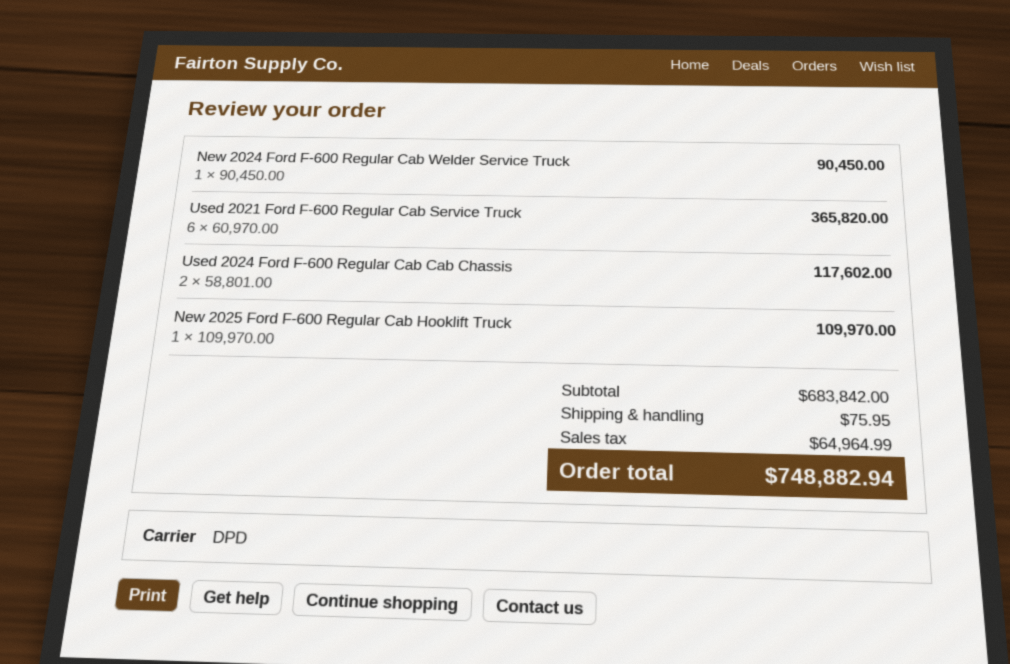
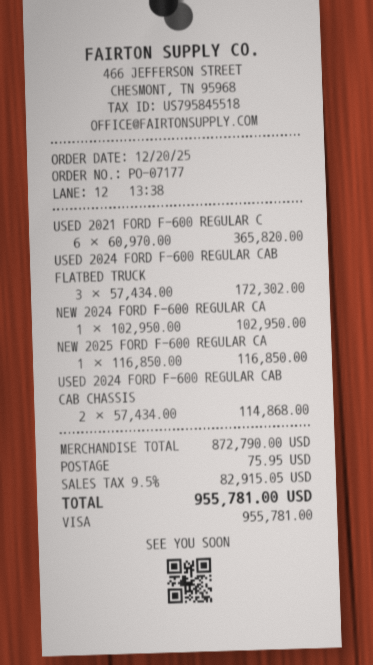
New 2024 Ford F-600 Regular Cab Welder Service Truck: 1 x 90450.00 = 90450.00 -> 1 x 102950.00 = 102950.00
Used 2024 Ford F-600 Regular Cab Cab Chassis: 2 x 58801.00 = 117602.00 -> 2 x 57434.00 = 114868.00
New 2025 Ford F-600 Regular Cab Hooklift Truck: 1 x 109970.00 = 109970.00 -> 1 x 116850.00 = 116850.00
USED 2024 FORD F-600 REGULAR CAB FLATBED TRUCK: none -> 3 x 57434.00 = 172302.00
subtotal: 683842.00 -> 872790.00
tax: 64964.99 -> 82915.05
total: 748882.94 -> 955781.00

